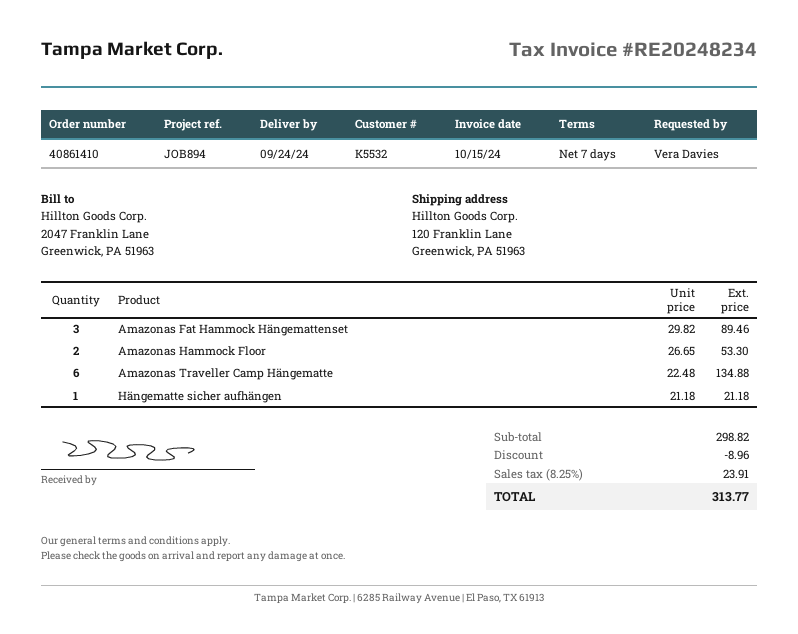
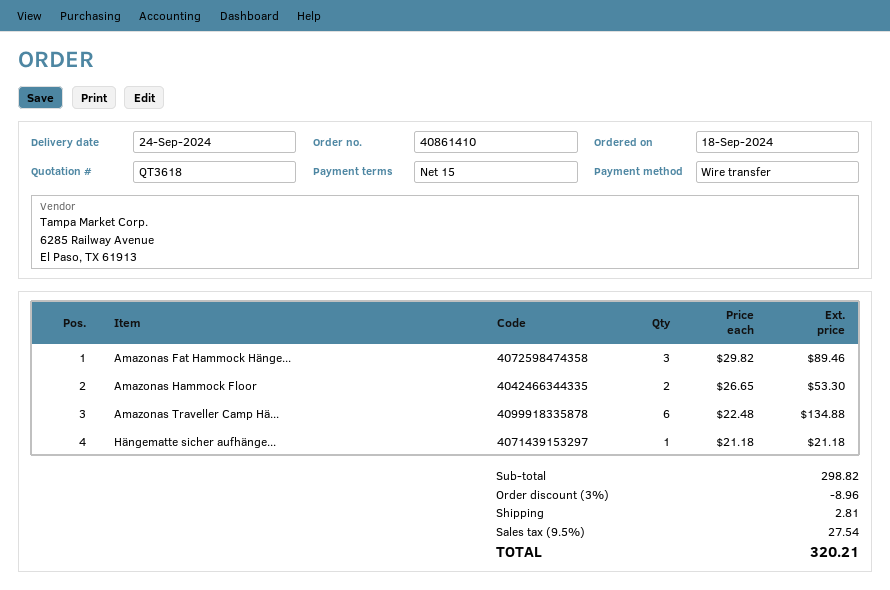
payment terms: 7 days -> 15 days
shipping: none -> 2.81
tax: 8.25% = 23.91 -> 9.5% = 27.54
total: 313.77 -> 320.21

